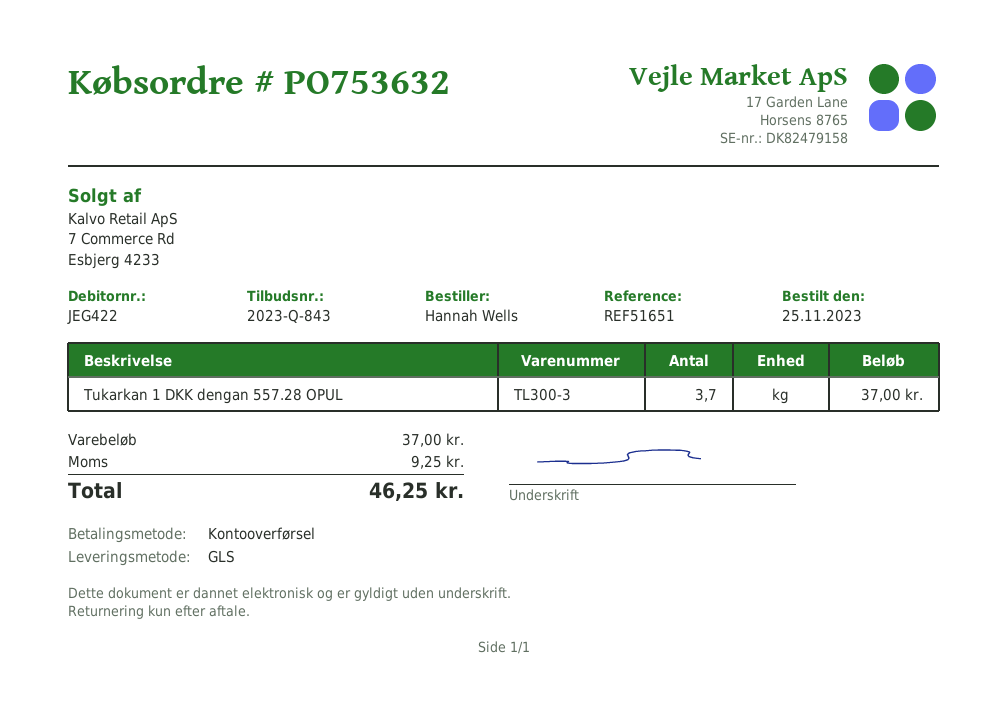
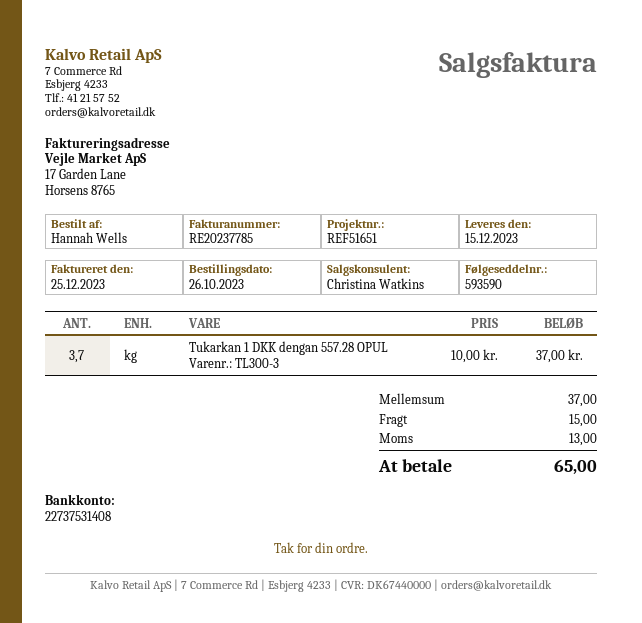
order date: 2023-11-25 -> 2023-10-26
shipping: none -> 15.00
tax: 9.25 -> 13.00
total: 46.25 -> 65.00

